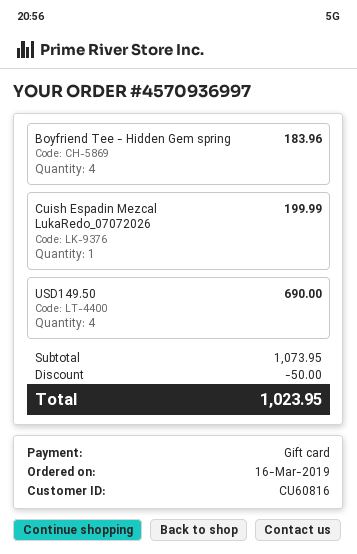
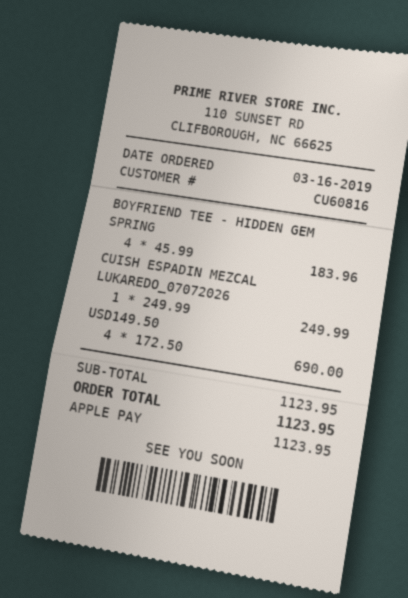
payment method: gift card -> Apple Pay
Cuish Espadin Mezcal LukaRedo_07072026: 1 for 199.99 -> 1 for 249.99
subtotal: 1073.95 -> 1123.95
discount: 50.00 -> none
total: 1023.95 -> 1123.95

